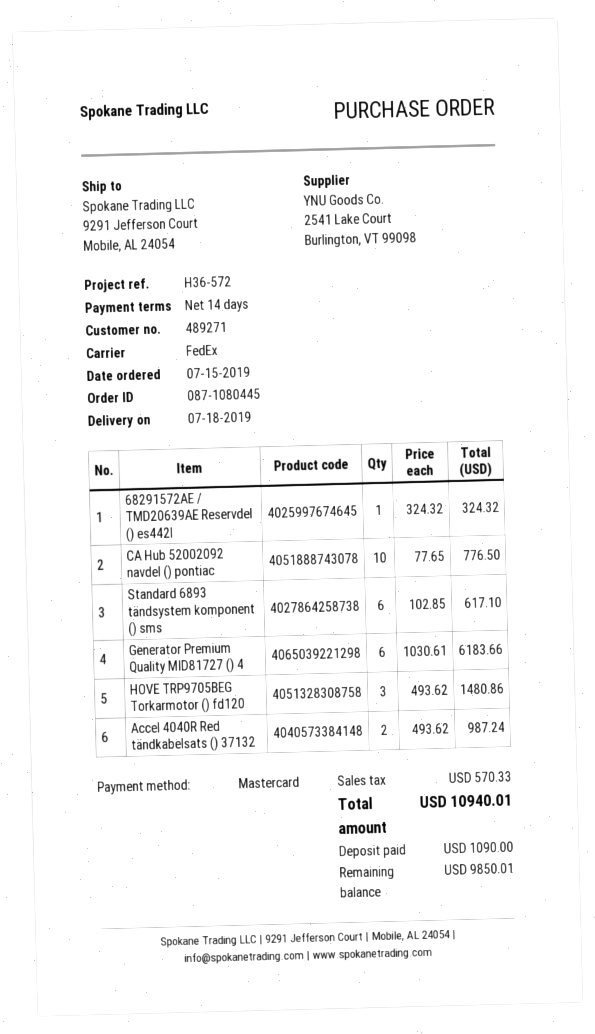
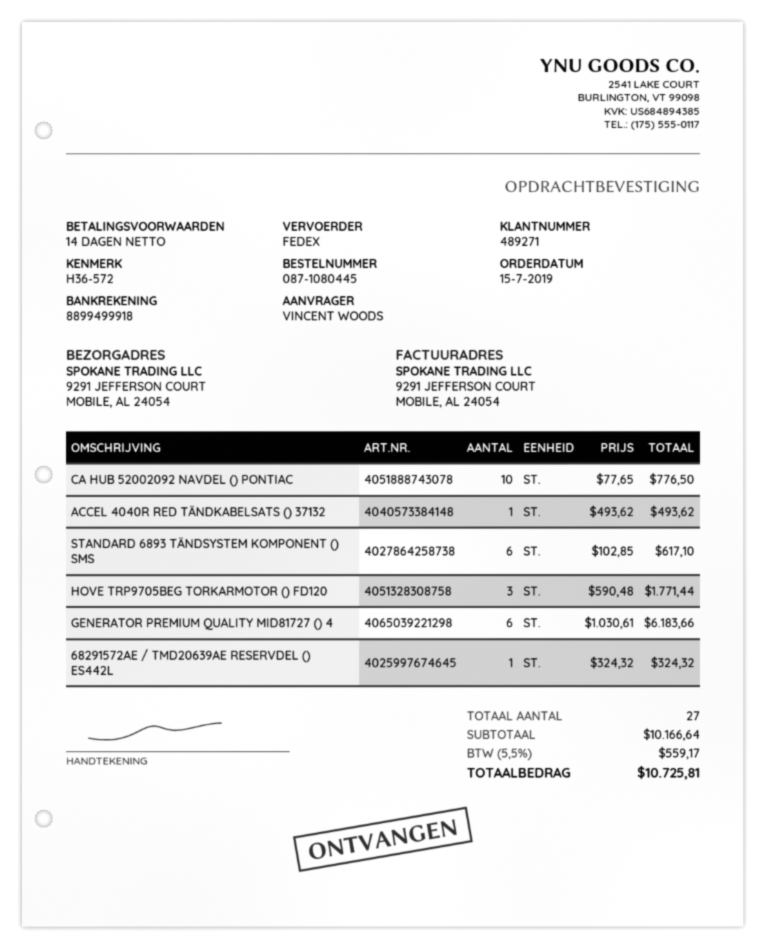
HOVE TRP9705BEG Torkarmotor () fd120: 3 x 493.62 = 1480.86 -> 3 x 590.48 = 1771.44
Accel 4040R Red tändkabelsats () 37132: 2 x 493.62 = 987.24 -> 1 x 493.62 = 493.62
tax: 570.33 -> 559.17
total: 10940.01 -> 10725.81

